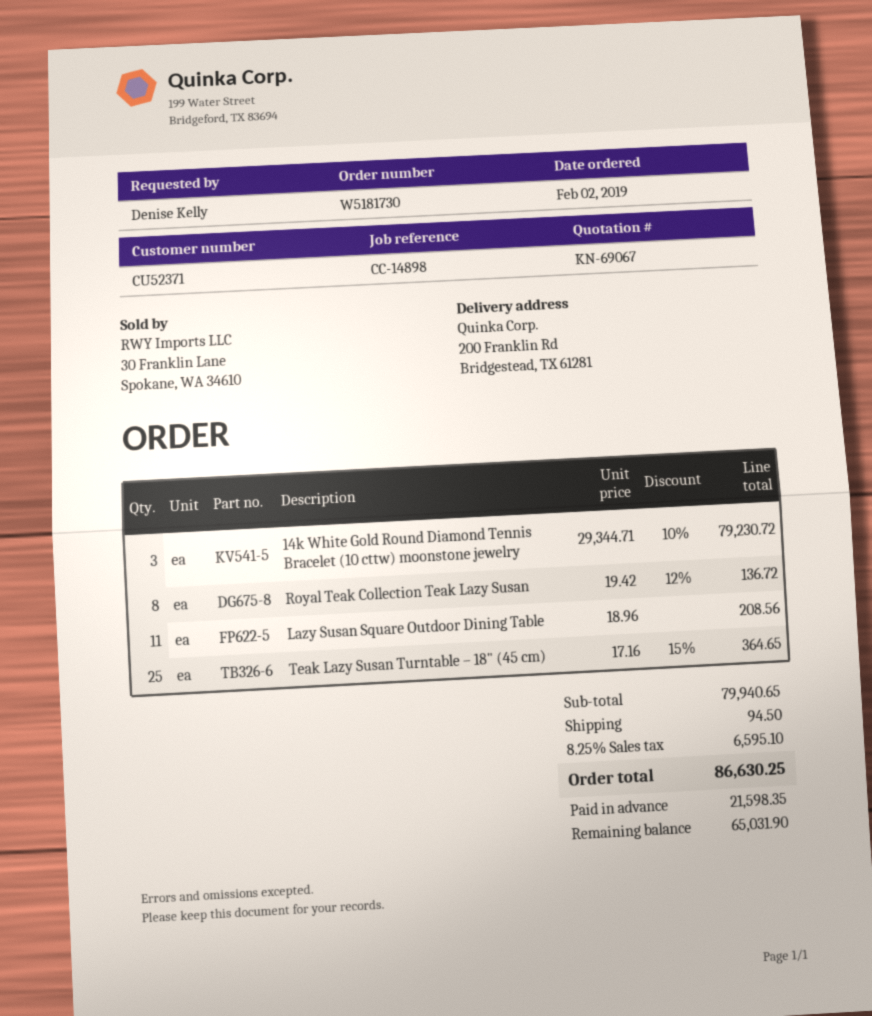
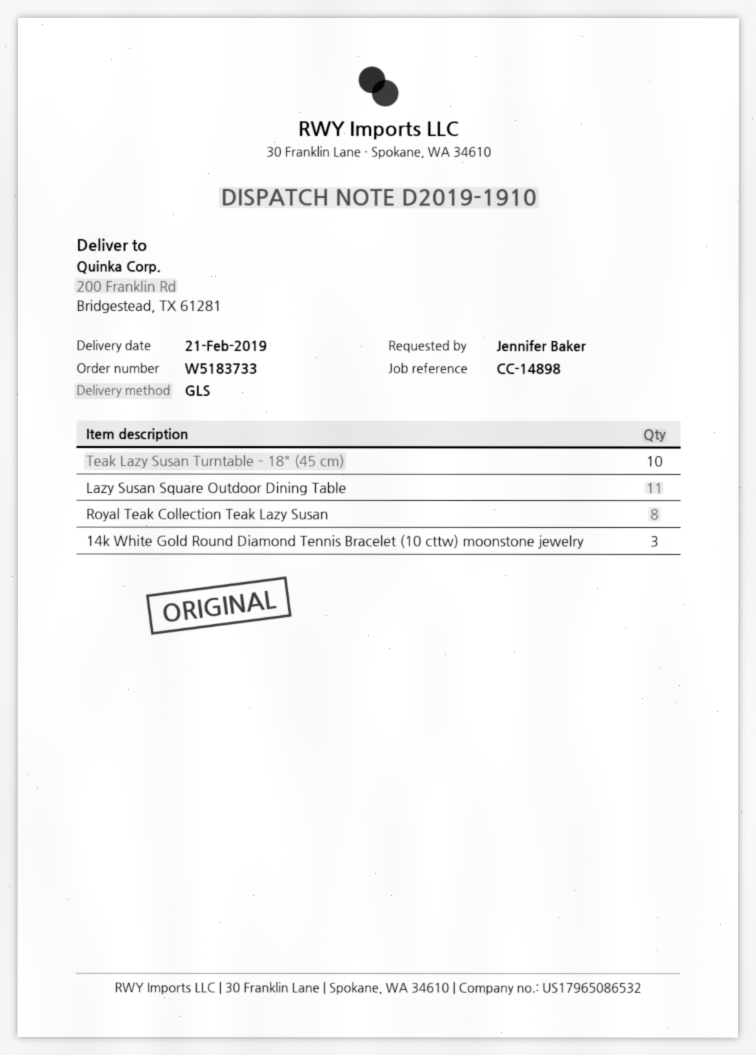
order number: W5181730 -> W5183733
ordered by: Denise Kelly -> Jennifer Baker
Teak Lazy Susan Turntable – 18" (45 cm): 25 -> 10

